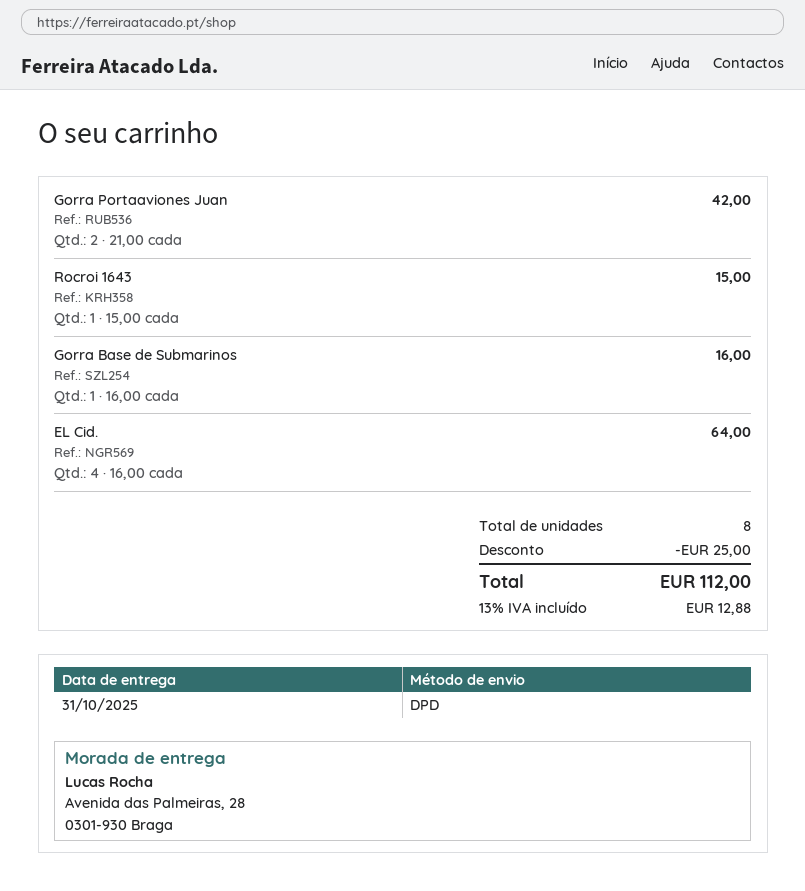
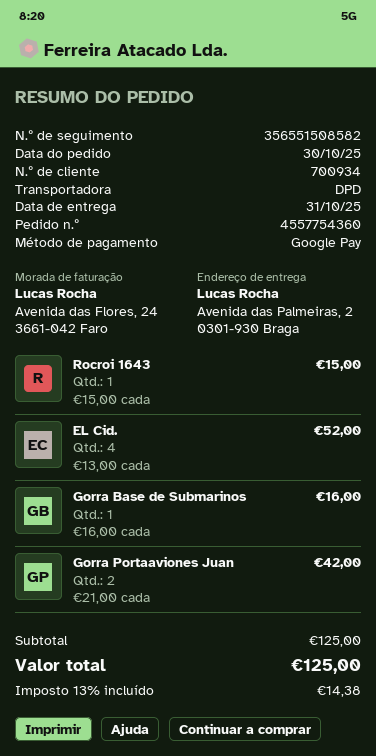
ship to: Avenida das Palmeiras, 28, 0301-930 Braga -> Avenida das Palmeiras, 2, 0301-930 Braga
EL Cid.: 4 x 16.00 = 64.00 -> 4 x 13.00 = 52.00
discount: 25.00 -> none
tax: 13% = 12.88 -> 13% = 14.38
total: 112.00 -> 125.00

